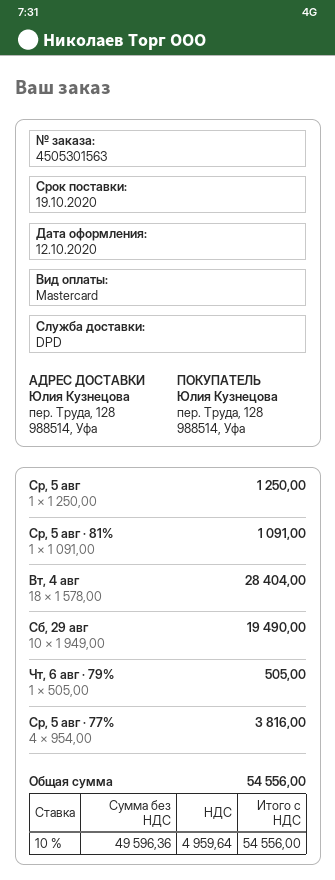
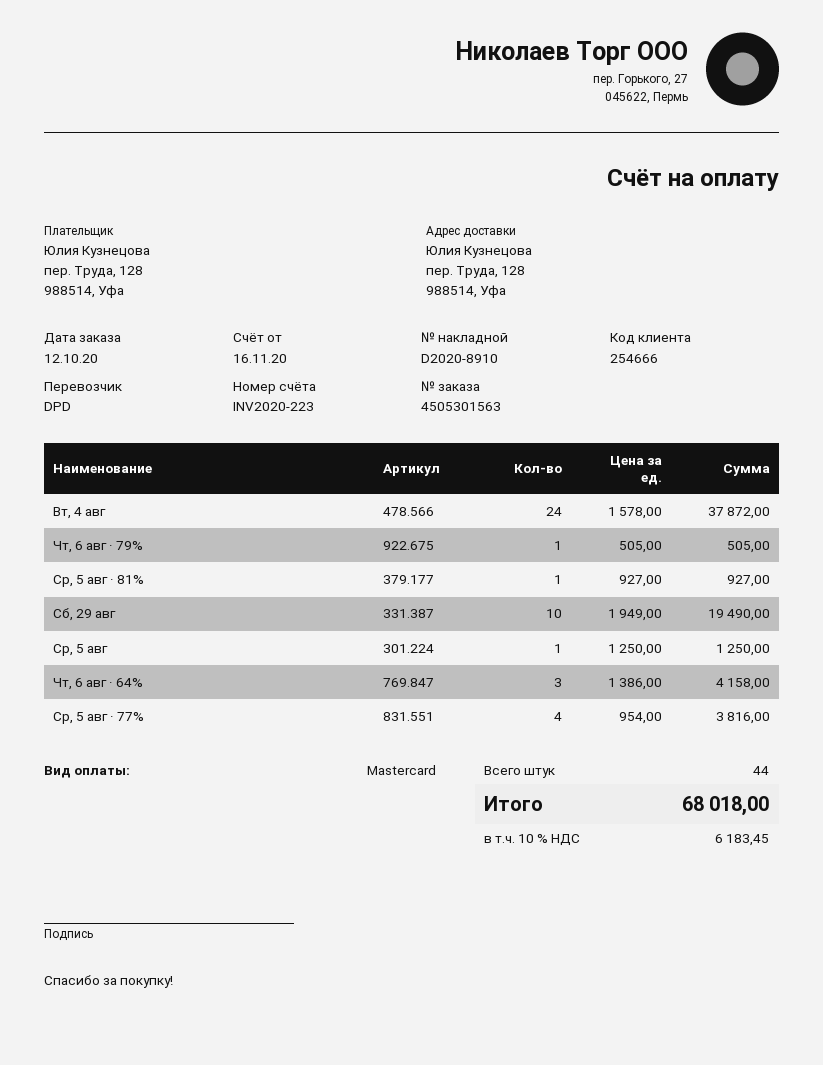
Ср, 5 авг · 81%: 1 x 1091.00 = 1091.00 -> 1 x 927.00 = 927.00
Вт, 4 авг: 18 x 1578.00 = 28404.00 -> 24 x 1578.00 = 37872.00
Чт, 6 авг · 64%: none -> 3 x 1386.00 = 4158.00
tax: 10% = 4959.64 -> 10% = 6183.45
total: 54556.00 -> 68018.00

